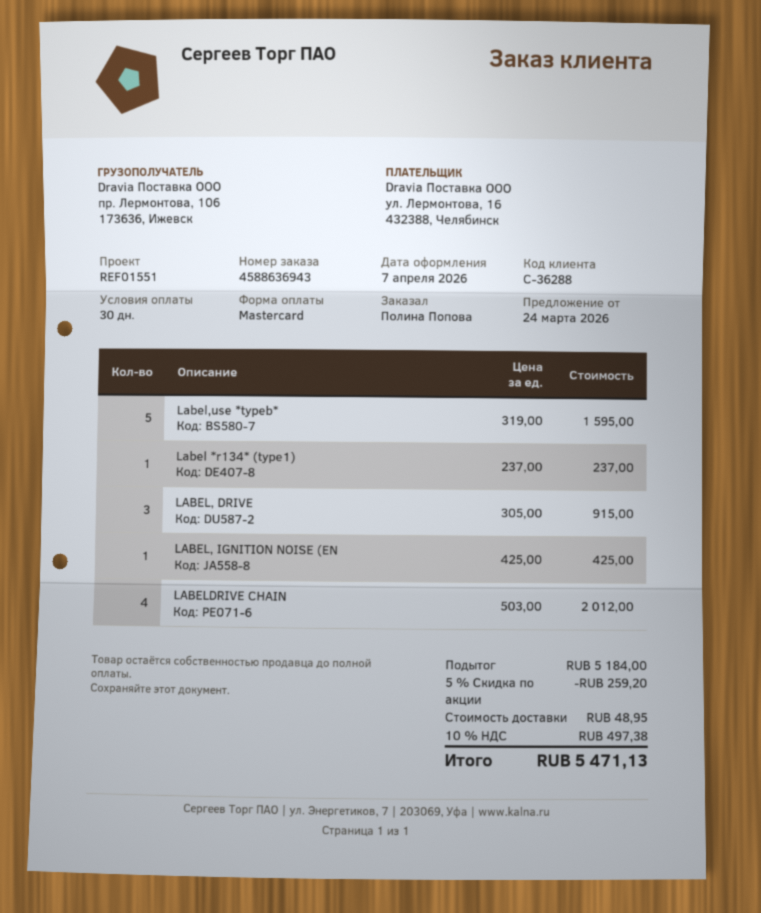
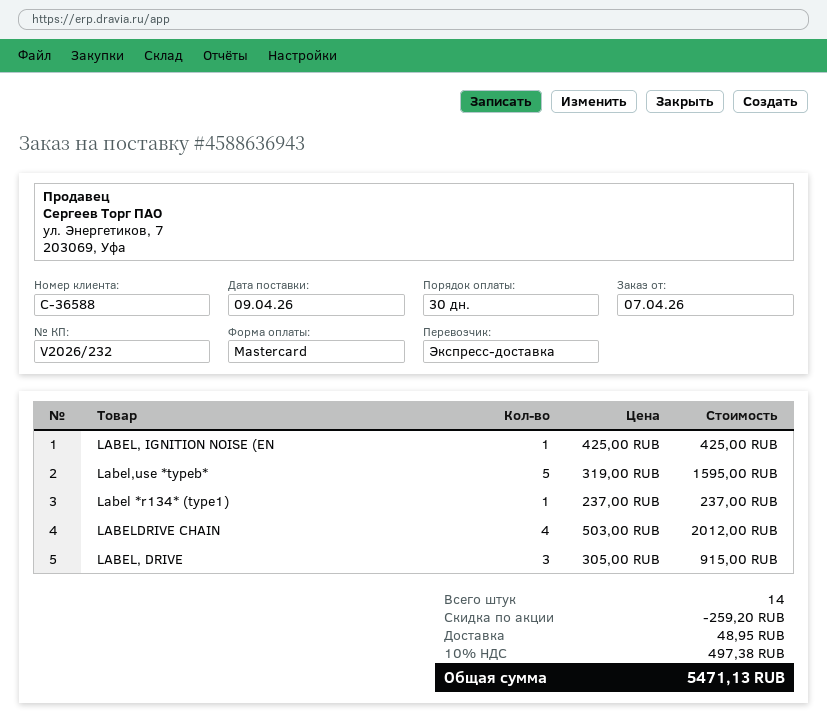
customer number: C-36288 -> C-36588

